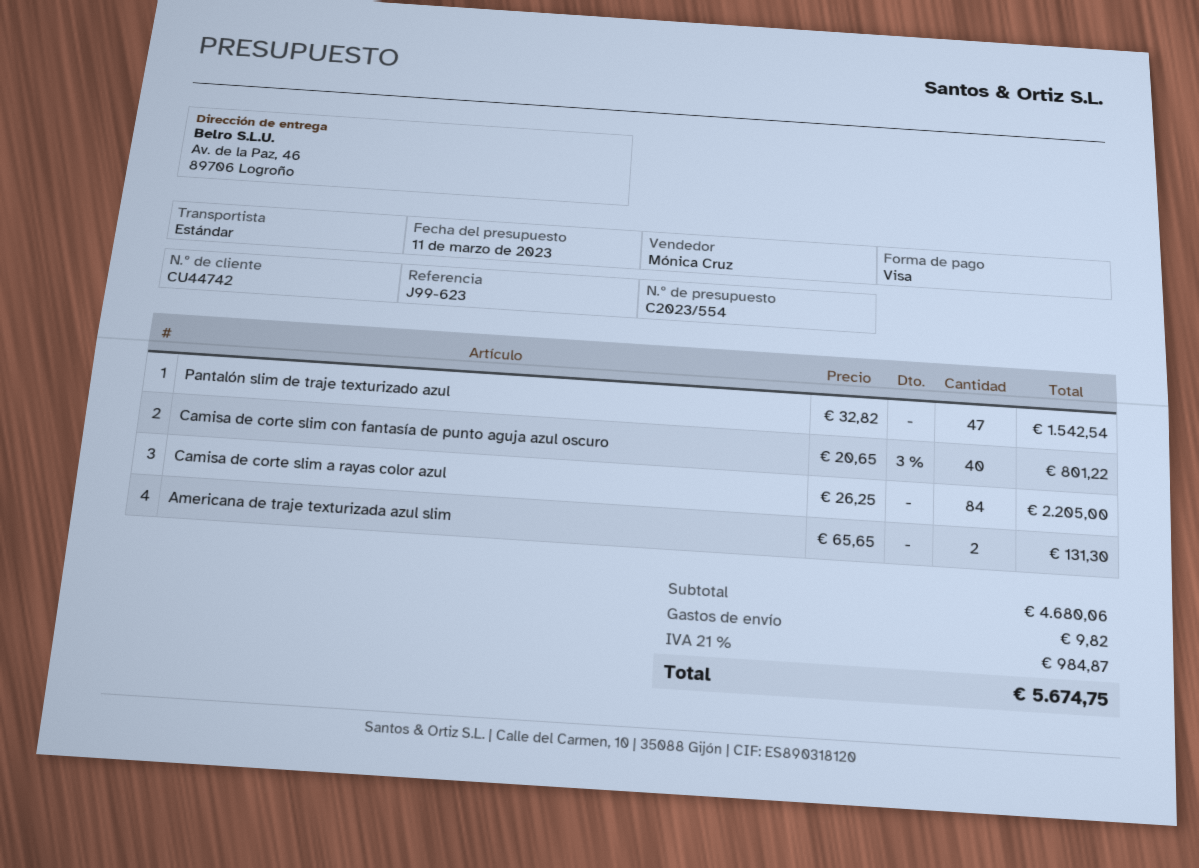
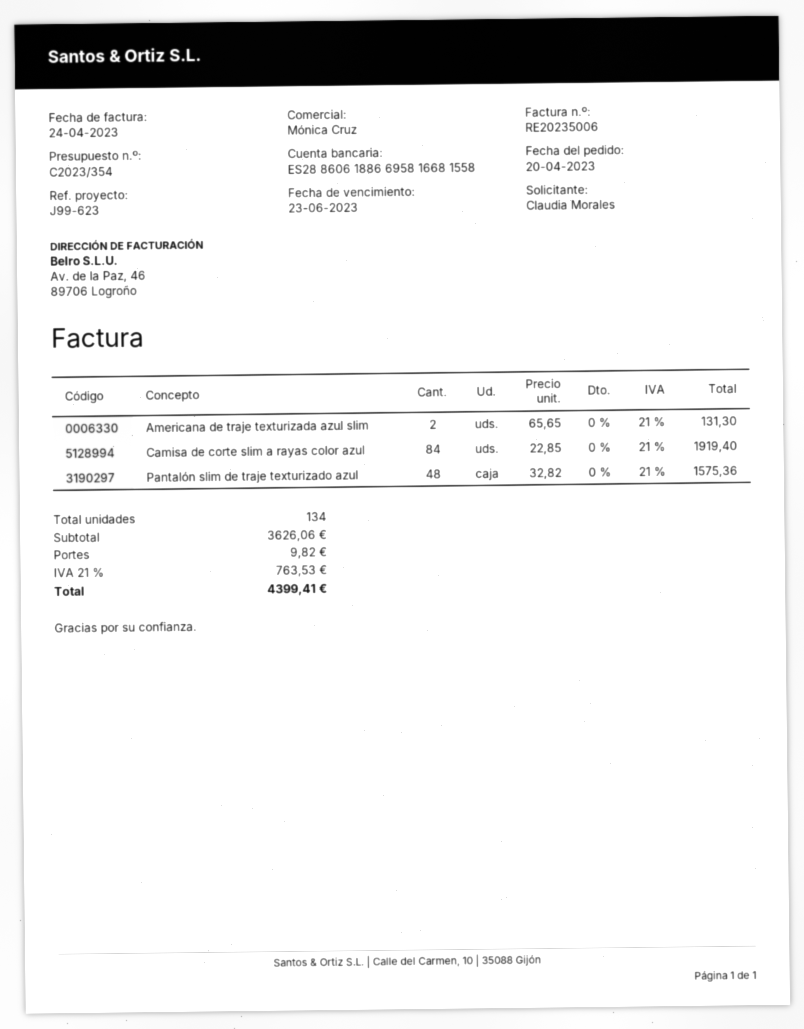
quote number: C2023/554 -> C2023/354
Pantalón slim de traje texturizado azul: 47 x 32.82 = 1542.54 -> 48 x 32.82 = 1575.36
Camisa de corte slim con fantasía de punto aguja azul oscuro: 40 x 20.65 - 3% = 801.22 -> none
Camisa de corte slim a rayas color azul: 84 x 26.25 = 2205.00 -> 84 x 22.85 = 1919.40
subtotal: 4680.06 -> 3626.06
tax: 21% = 984.87 -> 21% = 763.53
total: 5674.75 -> 4399.41

